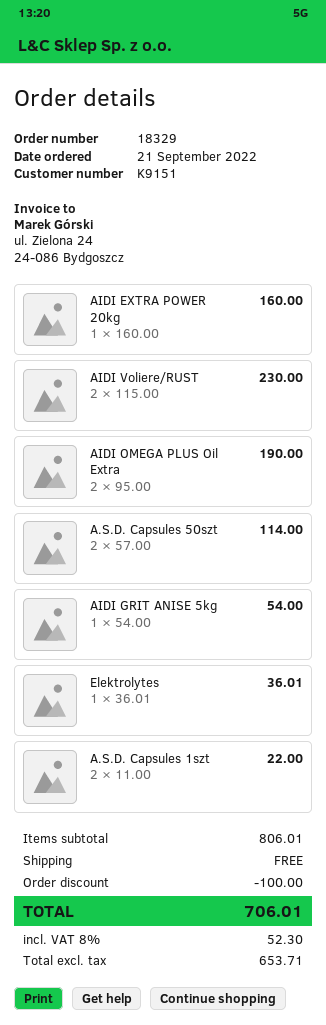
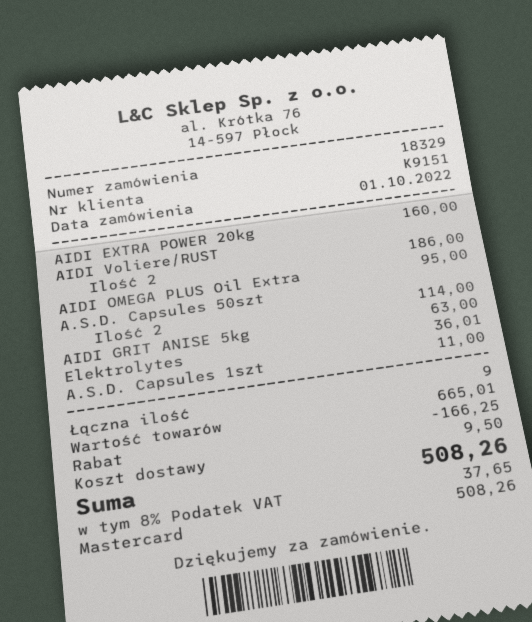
order date: 2022-09-21 -> 2022-10-01
AIDI Voliere/RUST: 2 for 230.00 -> 2 for 186.00
AIDI OMEGA PLUS Oil Extra: 2 for 190.00 -> 1 for 95.00
AIDI GRIT ANISE 5kg: 1 for 54.00 -> 1 for 63.00
A.S.D. Capsules 1szt: 2 for 22.00 -> 1 for 11.00
subtotal: 806.01 -> 665.01
discount: 100.00 -> 166.25
shipping: 0.00 -> 9.50
tax: 8% = 52.30 -> 8% = 37.65
total: 706.01 -> 508.26

